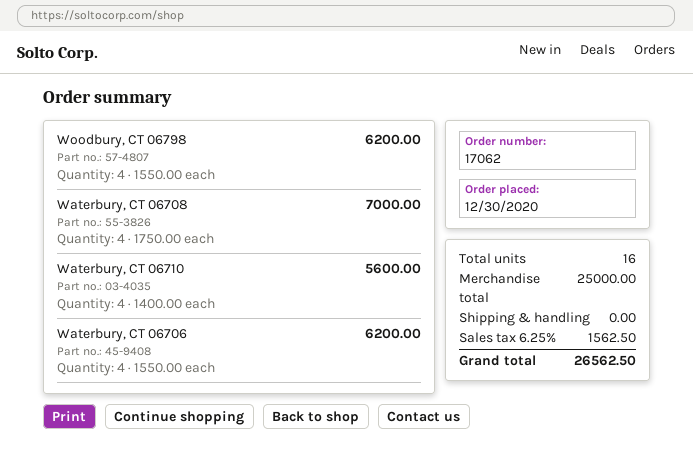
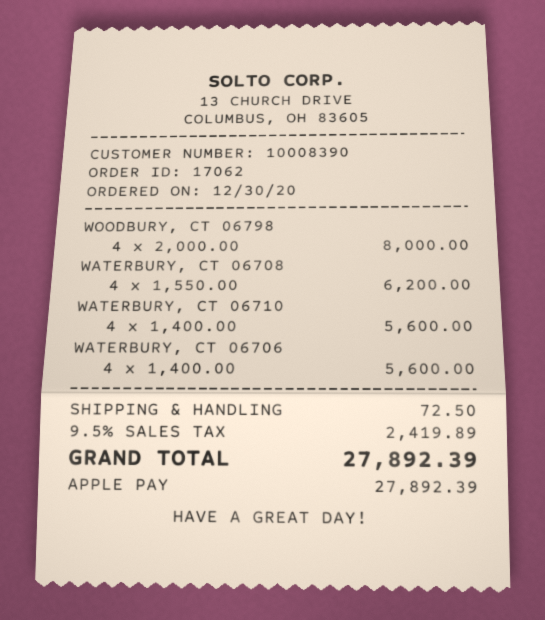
Woodbury, CT 06798: 4 x 1550.00 = 6200.00 -> 4 x 2000.00 = 8000.00
Waterbury, CT 06708: 4 x 1750.00 = 7000.00 -> 4 x 1550.00 = 6200.00
Waterbury, CT 06706: 4 x 1550.00 = 6200.00 -> 4 x 1400.00 = 5600.00
shipping: 0.00 -> 72.50
tax: 6.25% = 1562.50 -> 9.5% = 2419.89
total: 26562.50 -> 27892.39

